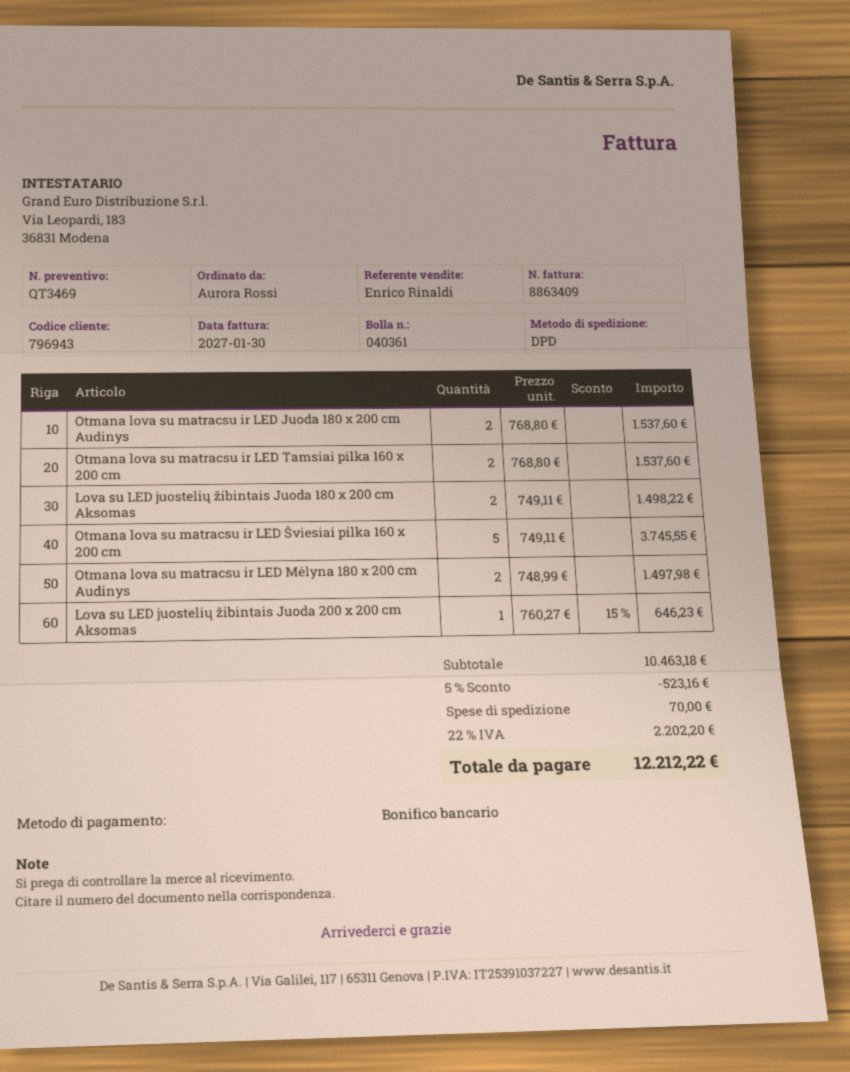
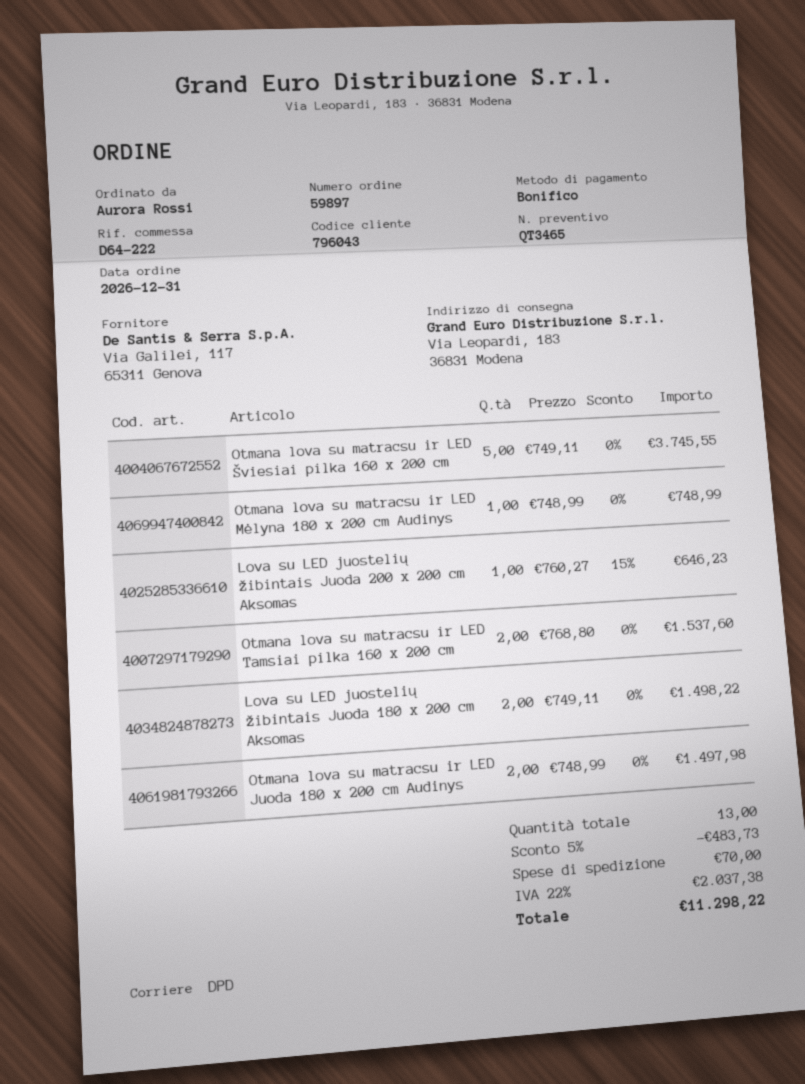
quote number: QT3469 -> QT3465
customer number: 796943 -> 796043
Otmana lova su matracsu ir LED Juoda 180 x 200 cm Audinys: 2 x 768.80 = 1537.60 -> 2 x 748.99 = 1497.98
Otmana lova su matracsu ir LED Mėlyna 180 x 200 cm Audinys: 2 x 748.99 = 1497.98 -> 1 x 748.99 = 748.99
discount: 5% = 523.16 -> 5% = 483.73
tax: 22% = 2202.20 -> 22% = 2037.38
total: 12212.22 -> 11298.22

